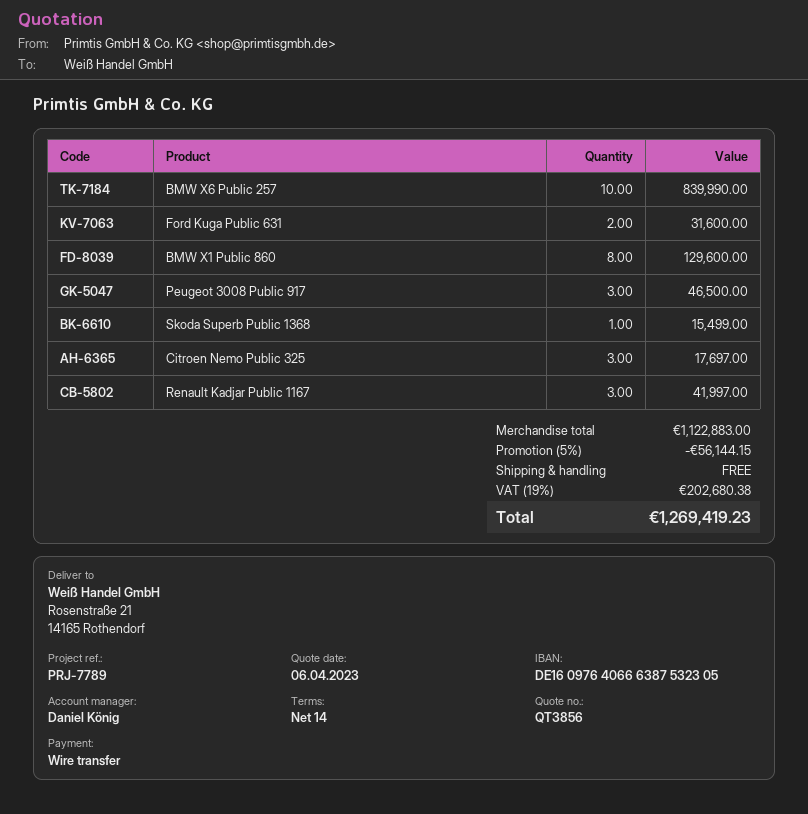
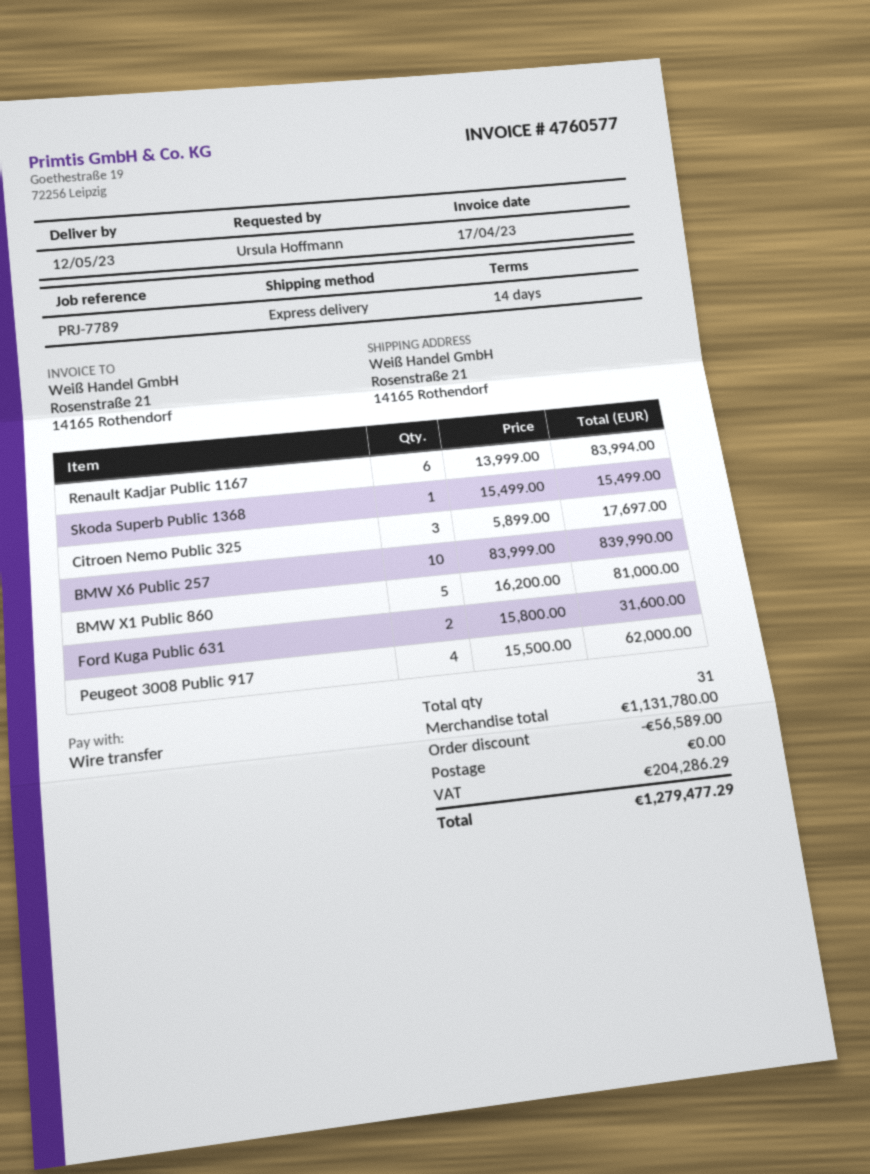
BMW X1 Public 860: 8 for 129600.00 -> 5 for 81000.00
Peugeot 3008 Public 917: 3 for 46500.00 -> 4 for 62000.00
Renault Kadjar Public 1167: 3 for 41997.00 -> 6 for 83994.00
subtotal: 1122883.00 -> 1131780.00
discount: 56144.15 -> 56589.00
tax: 202680.38 -> 204286.29
total: 1269419.23 -> 1279477.29

